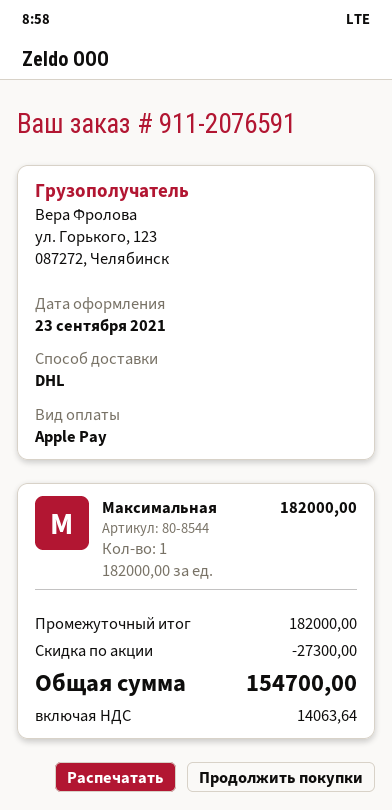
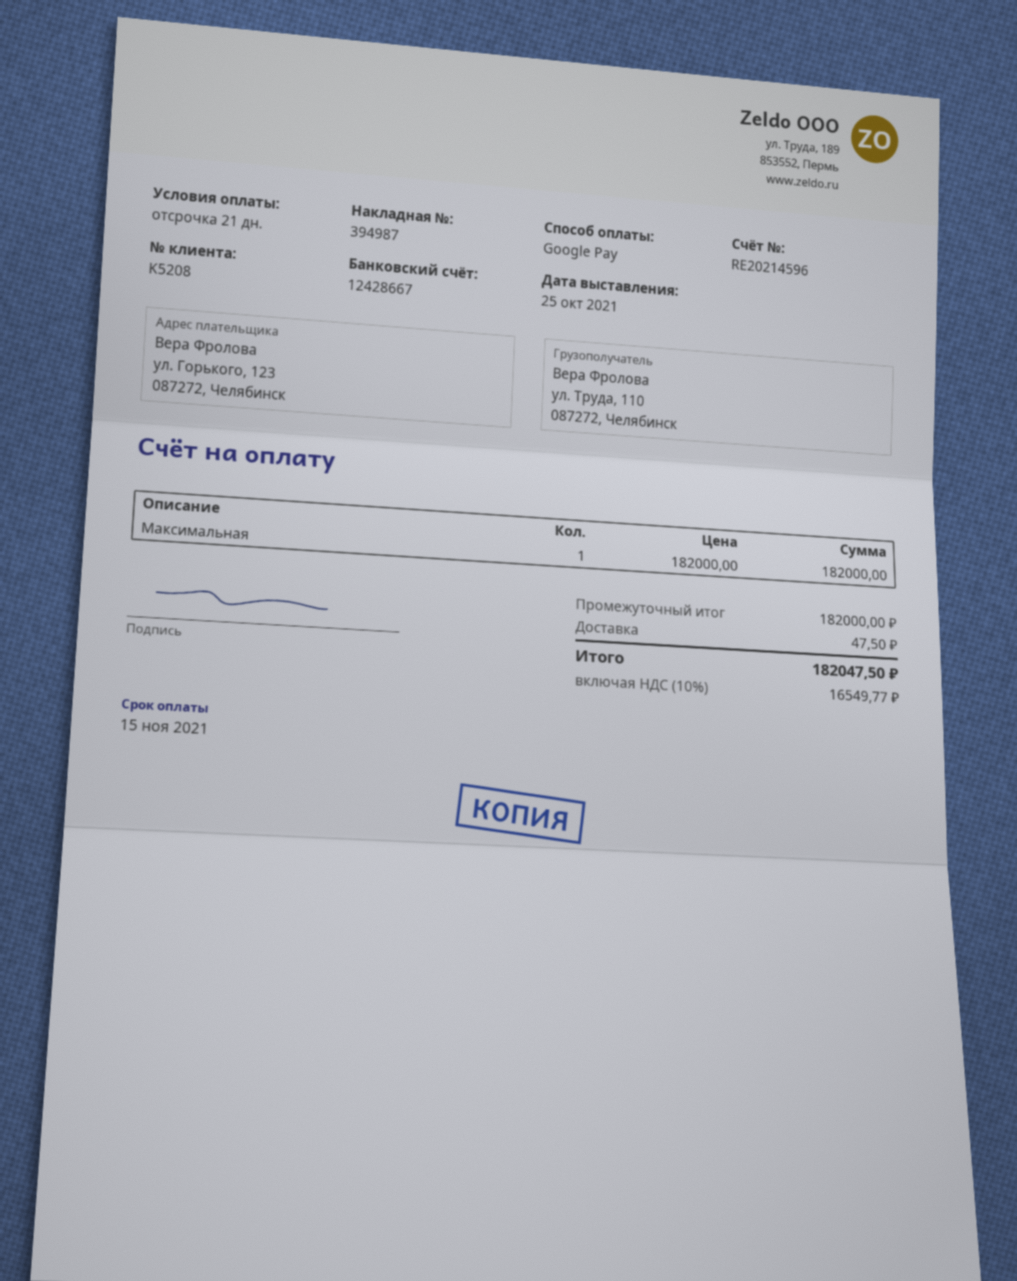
payment method: Apple Pay -> Google Pay
ship to: ул. Горького, 123, 087272, Челябинск -> ул. Труда, 110, 087272, Челябинск
discount: 27300.00 -> none
shipping: none -> 47.50
tax: 14063.64 -> 16549.77
total: 154700.00 -> 182047.50

